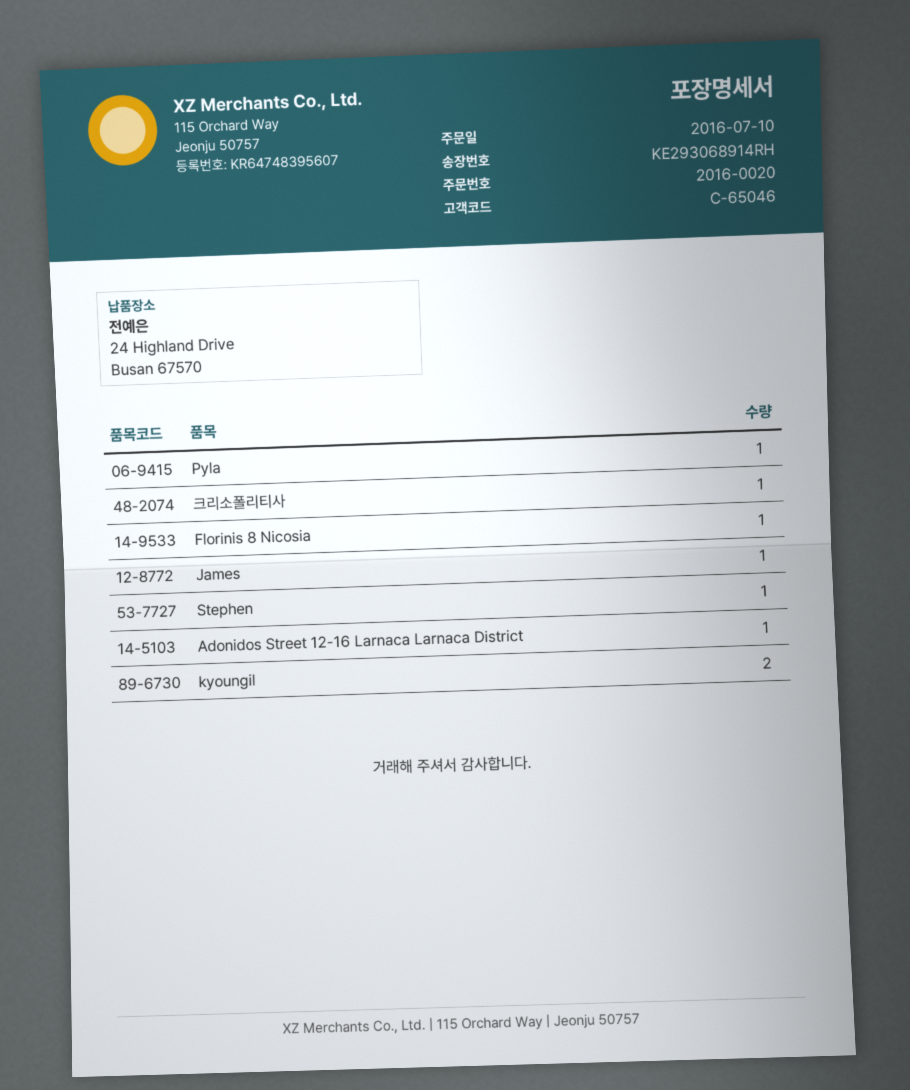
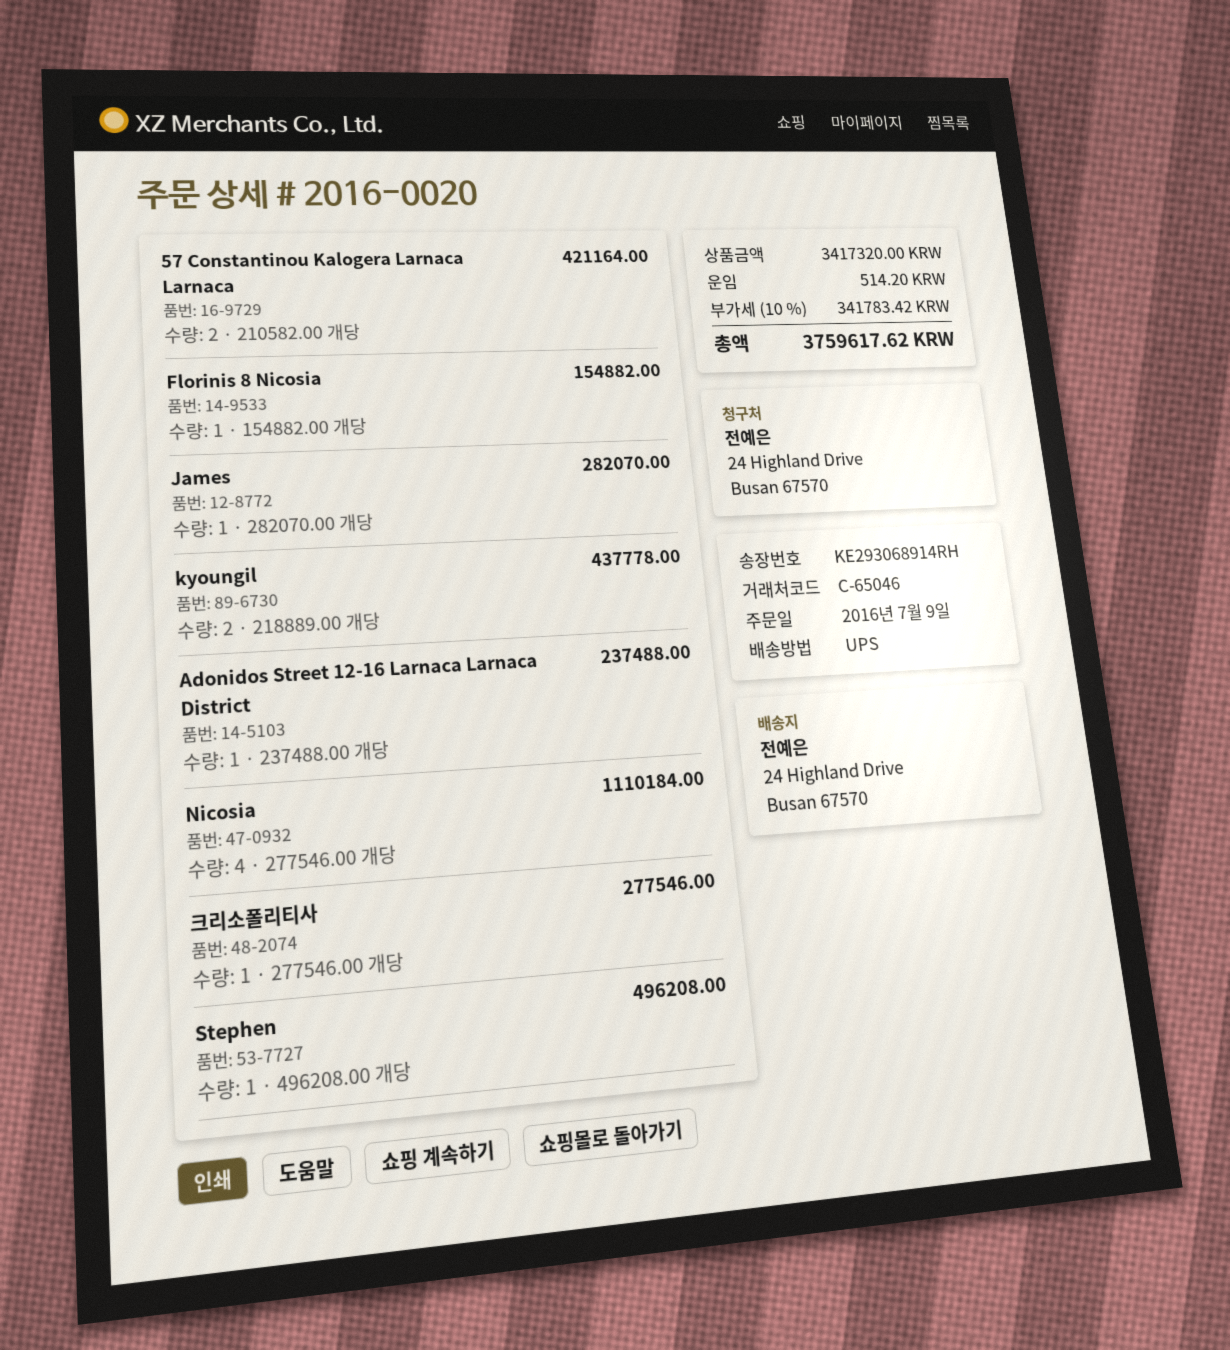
order date: 2016-07-10 -> 2016-07-09
Pyla: 1 -> none
57 Constantinou Kalogera Larnaca Larnaca: none -> 2
Nicosia: none -> 4

